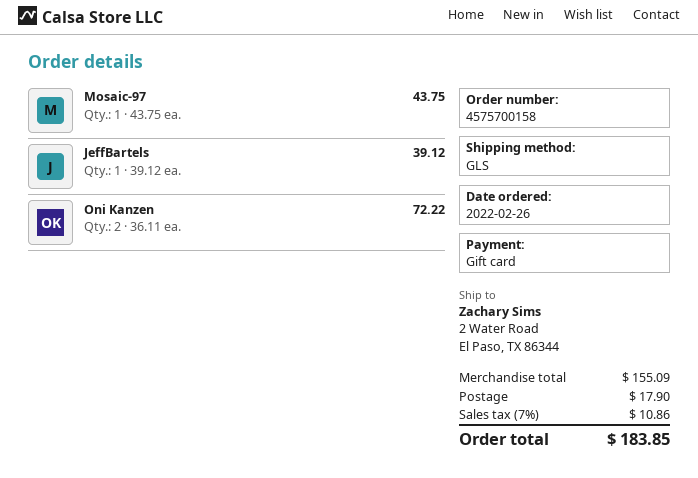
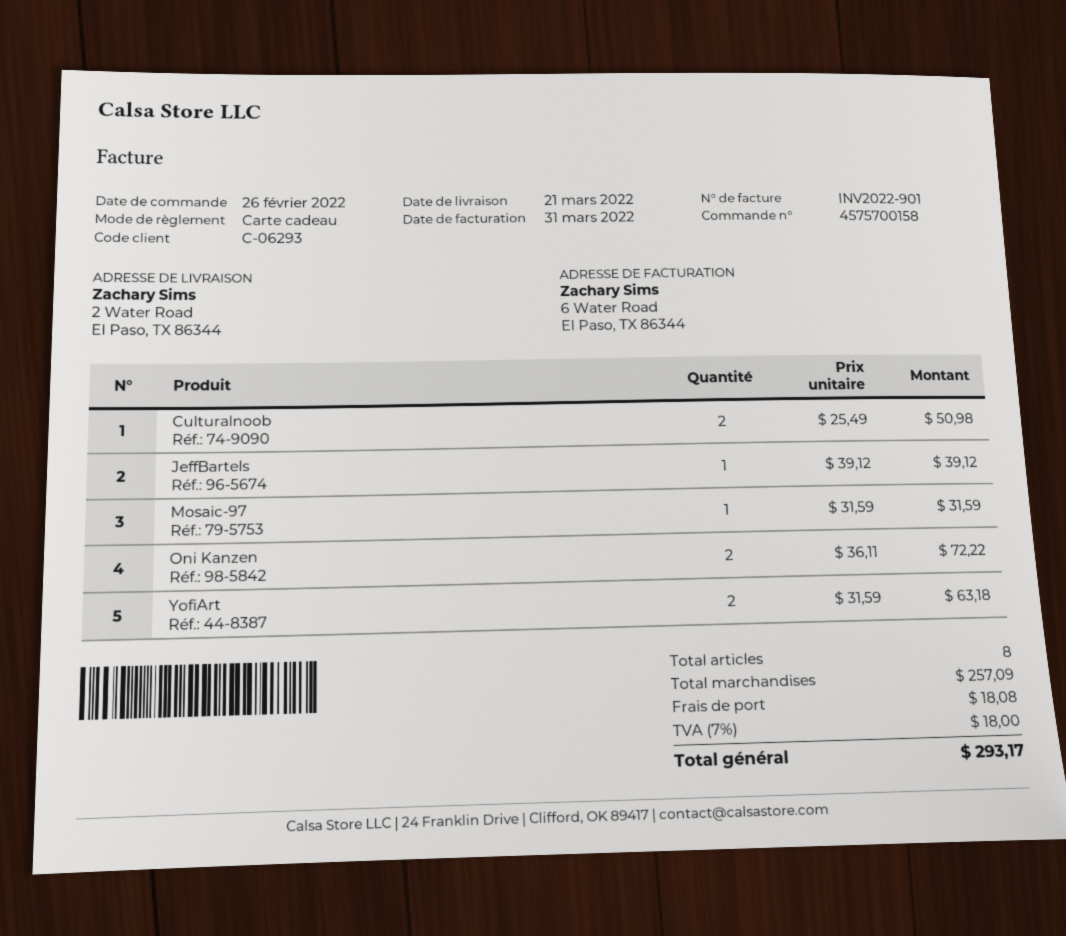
Mosaic-97: 1 x 43.75 = 43.75 -> 1 x 31.59 = 31.59
Culturalnoob: none -> 2 x 25.49 = 50.98
YofiArt: none -> 2 x 31.59 = 63.18
subtotal: 155.09 -> 257.09
shipping: 17.90 -> 18.08
tax: 7% = 10.86 -> 7% = 18.00
total: 183.85 -> 293.17

